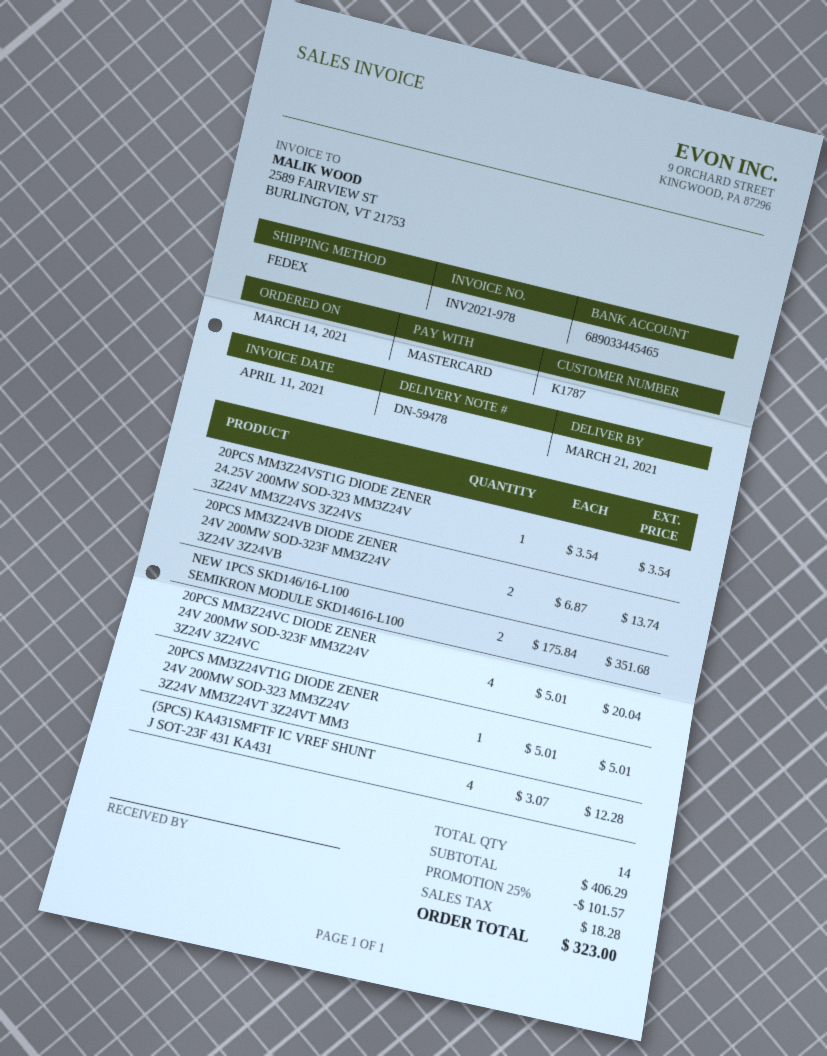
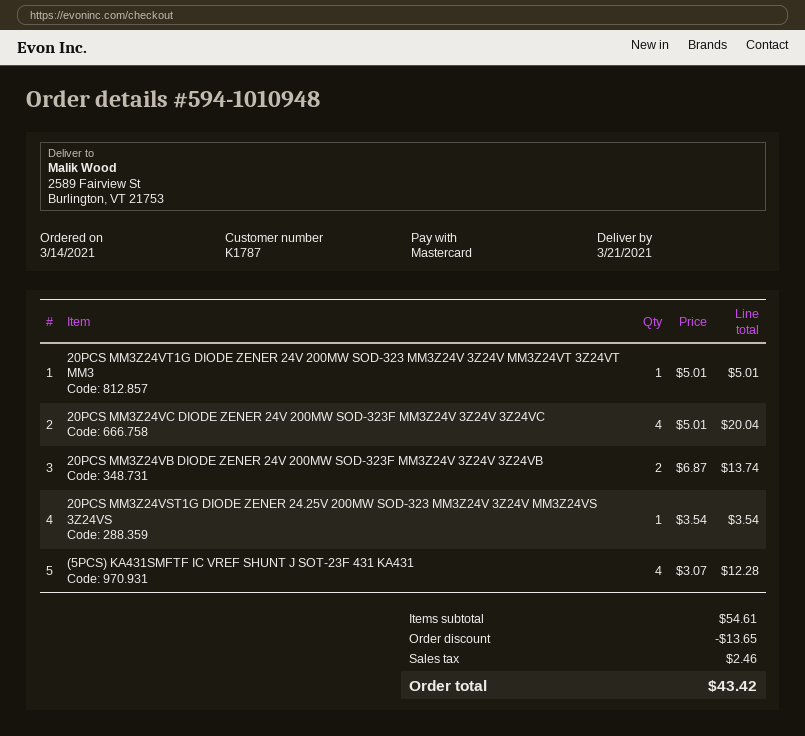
NEW 1PCS SKD146/16-L100 SEMIKRON MODULE SKD14616-L100: 2 x 175.84 = 351.68 -> none
subtotal: 406.29 -> 54.61
discount: 101.57 -> 13.65
tax: 18.28 -> 2.46
total: 323.00 -> 43.42

